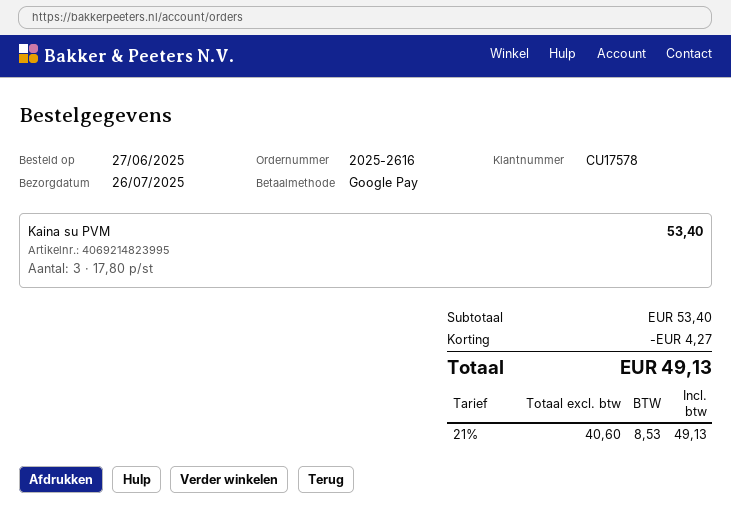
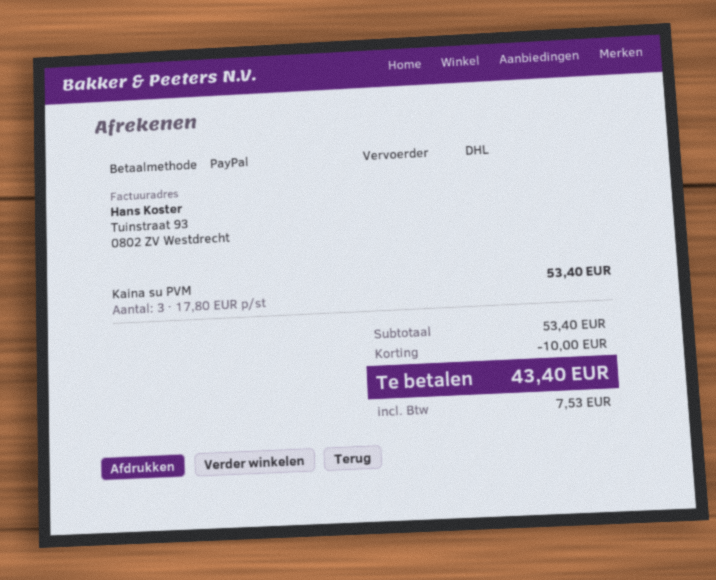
payment method: Google Pay -> PayPal
discount: 4.27 -> 10.00
tax: 8.53 -> 7.53
total: 49.13 -> 43.40

